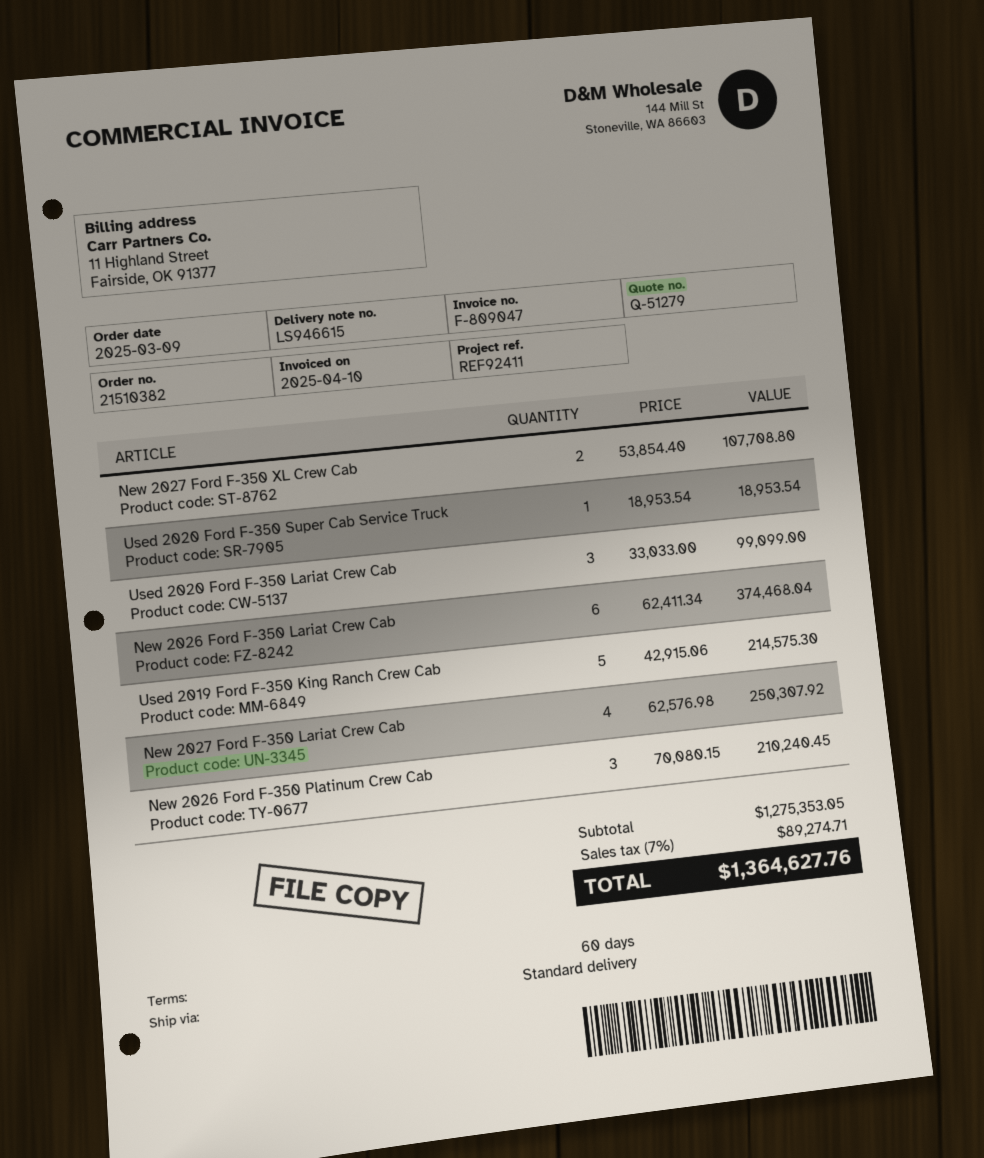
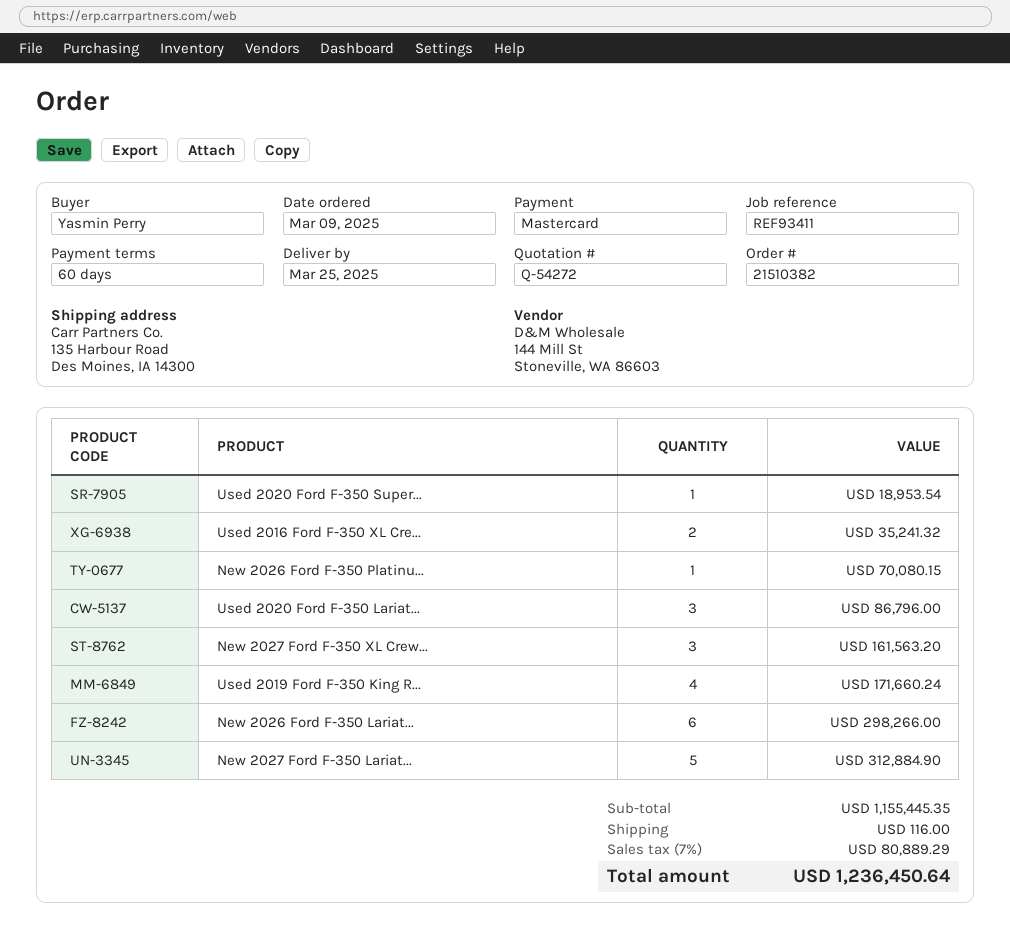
quote number: Q-51279 -> Q-54272
reference: REF92411 -> REF93411
New 2027 Ford F-350 XL Crew Cab: 2 for 107708.80 -> 3 for 161563.20
Used 2020 Ford F-350 Lariat Crew Cab: 3 for 99099.00 -> 3 for 86796.00
New 2026 Ford F-350 Lariat Crew Cab: 6 for 374468.04 -> 6 for 298266.00
Used 2019 Ford F-350 King Ranch Crew Cab: 5 for 214575.30 -> 4 for 171660.24
New 2027 Ford F-350 Lariat Crew Cab: 4 for 250307.92 -> 5 for 312884.90
New 2026 Ford F-350 Platinum Crew Cab: 3 for 210240.45 -> 1 for 70080.15
Used 2016 Ford F-350 XL Cre...: none -> 2 for 35241.32
subtotal: 1275353.05 -> 1155445.35
shipping: none -> 116.00
tax: 7% = 89274.71 -> 7% = 80889.29
total: 1364627.76 -> 1236450.64

